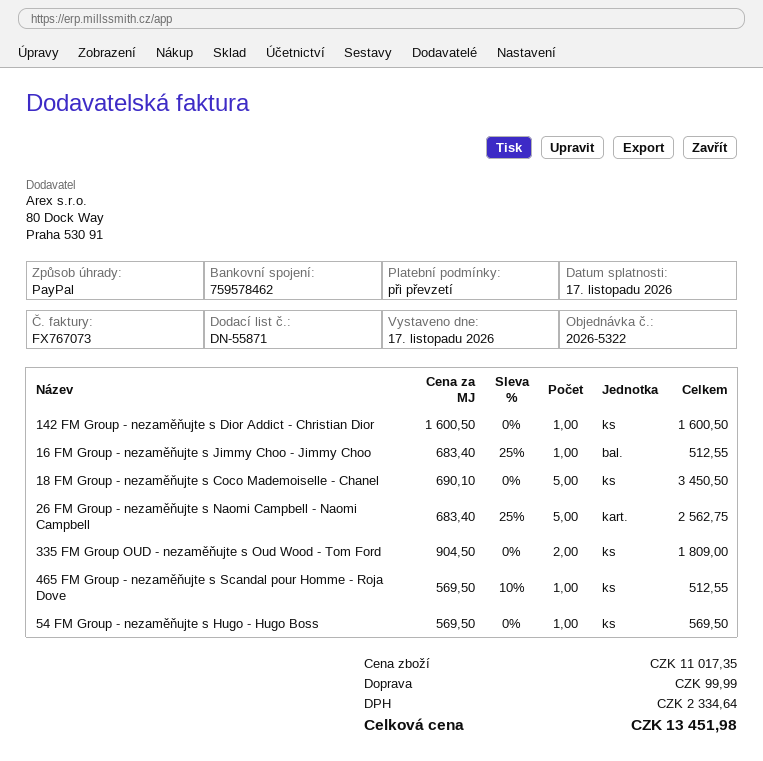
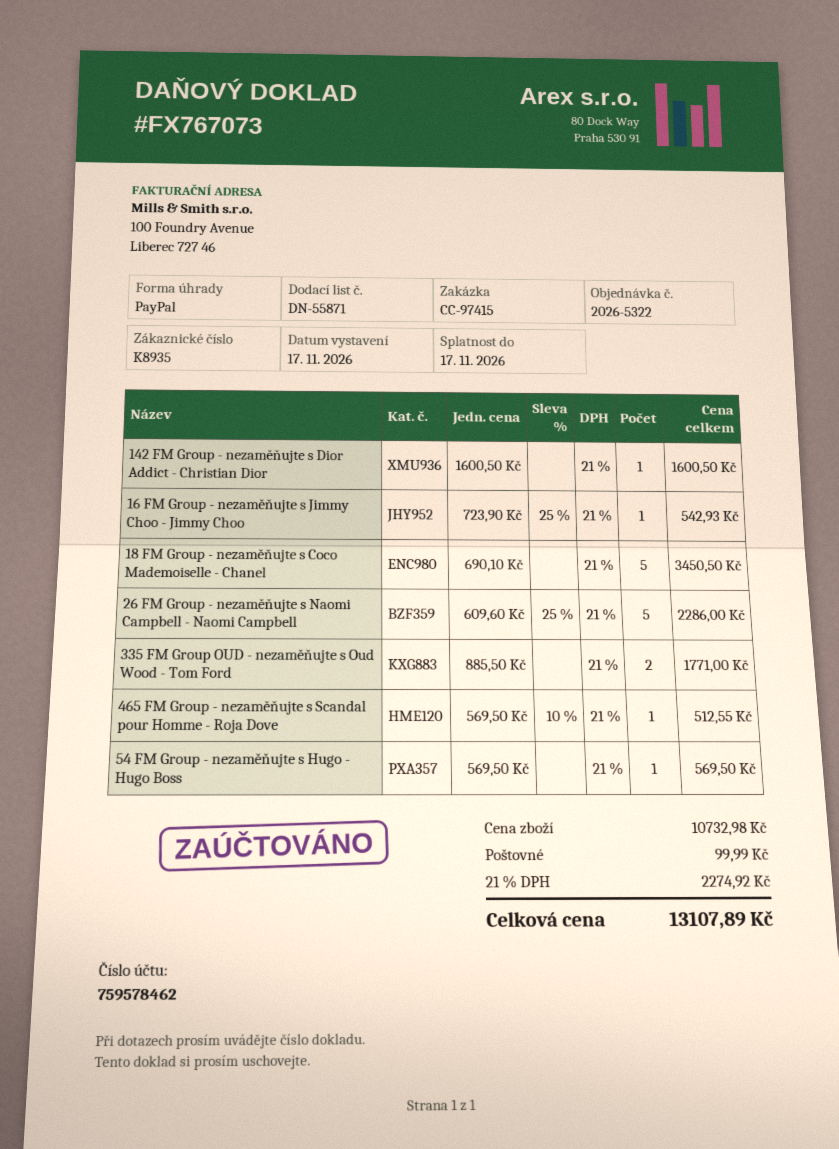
16 FM Group - nezaměňujte s Jimmy Choo - Jimmy Choo: 1 x 683.40 - 25% = 512.55 -> 1 x 723.90 - 25% = 542.93
26 FM Group - nezaměňujte s Naomi Campbell - Naomi Campbell: 5 x 683.40 - 25% = 2562.75 -> 5 x 609.60 - 25% = 2286.00
335 FM Group OUD - nezaměňujte s Oud Wood - Tom Ford: 2 x 904.50 = 1809.00 -> 2 x 885.50 = 1771.00
subtotal: 11017.35 -> 10732.98
tax: 2334.64 -> 2274.92
total: 13451.98 -> 13107.89

